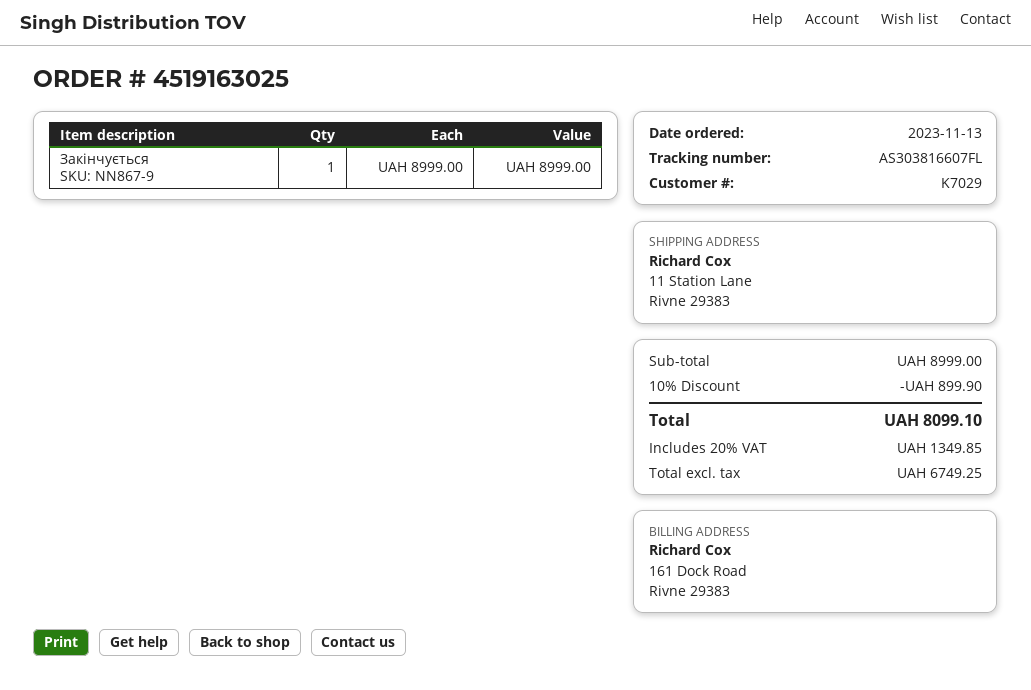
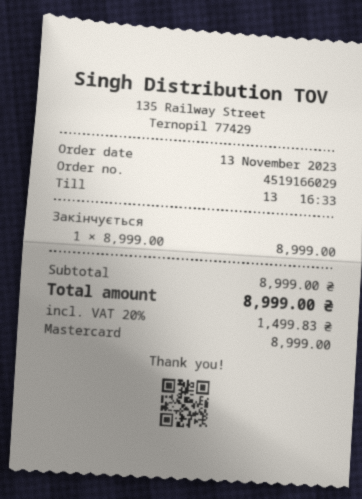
order number: 4519163025 -> 4519166029
discount: 10% = 899.90 -> none
tax: 20% = 1349.85 -> 20% = 1499.83
total: 8099.10 -> 8999.00

